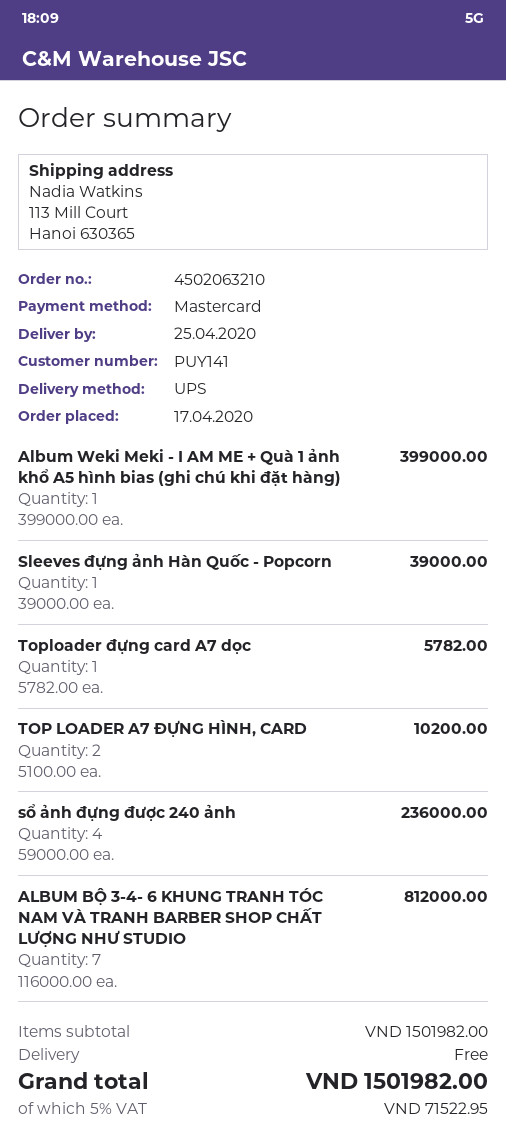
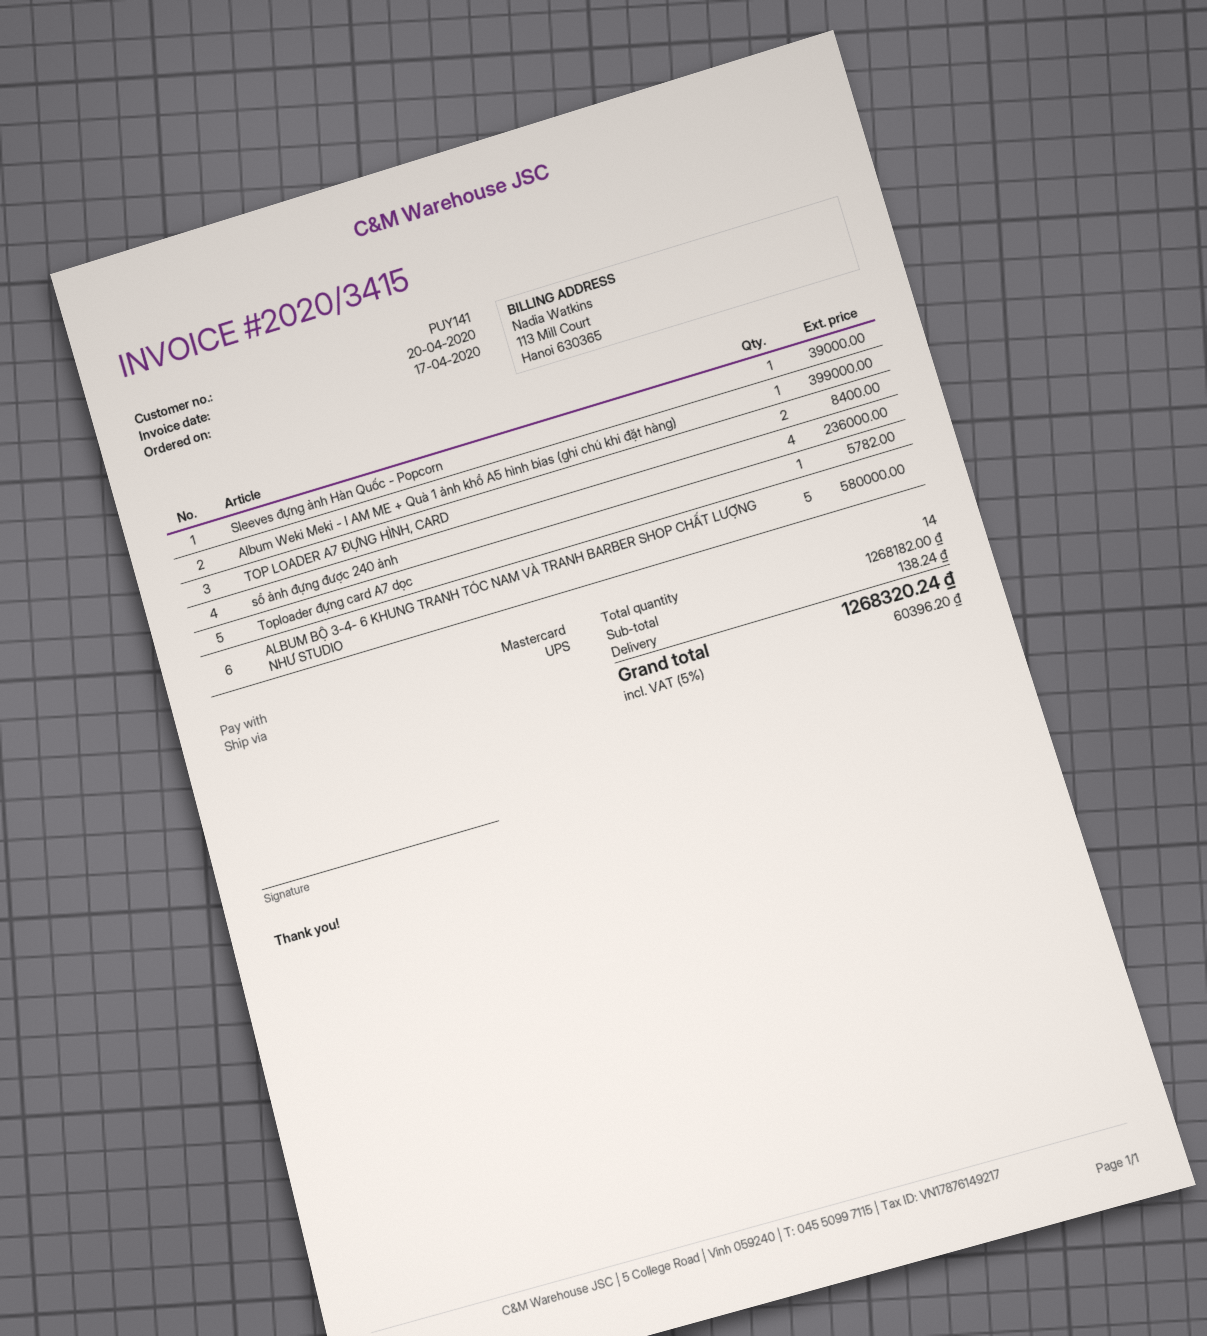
TOP LOADER A7 ĐỰNG HÌNH, CARD: 2 for 10200.00 -> 2 for 8400.00
ALBUM BỘ 3-4- 6 KHUNG TRANH TÓC NAM VÀ TRANH BARBER SHOP CHẤT LƯỢNG NHƯ STUDIO: 7 for 812000.00 -> 5 for 580000.00
subtotal: 1501982.00 -> 1268182.00
shipping: 0.00 -> 138.24
tax: 5% = 71522.95 -> 5% = 60396.20
total: 1501982.00 -> 1268320.24

